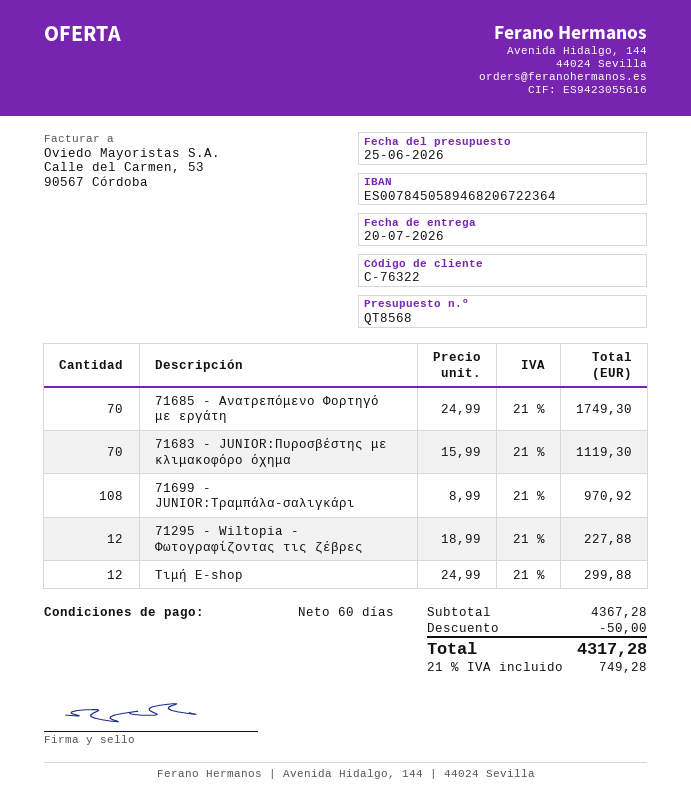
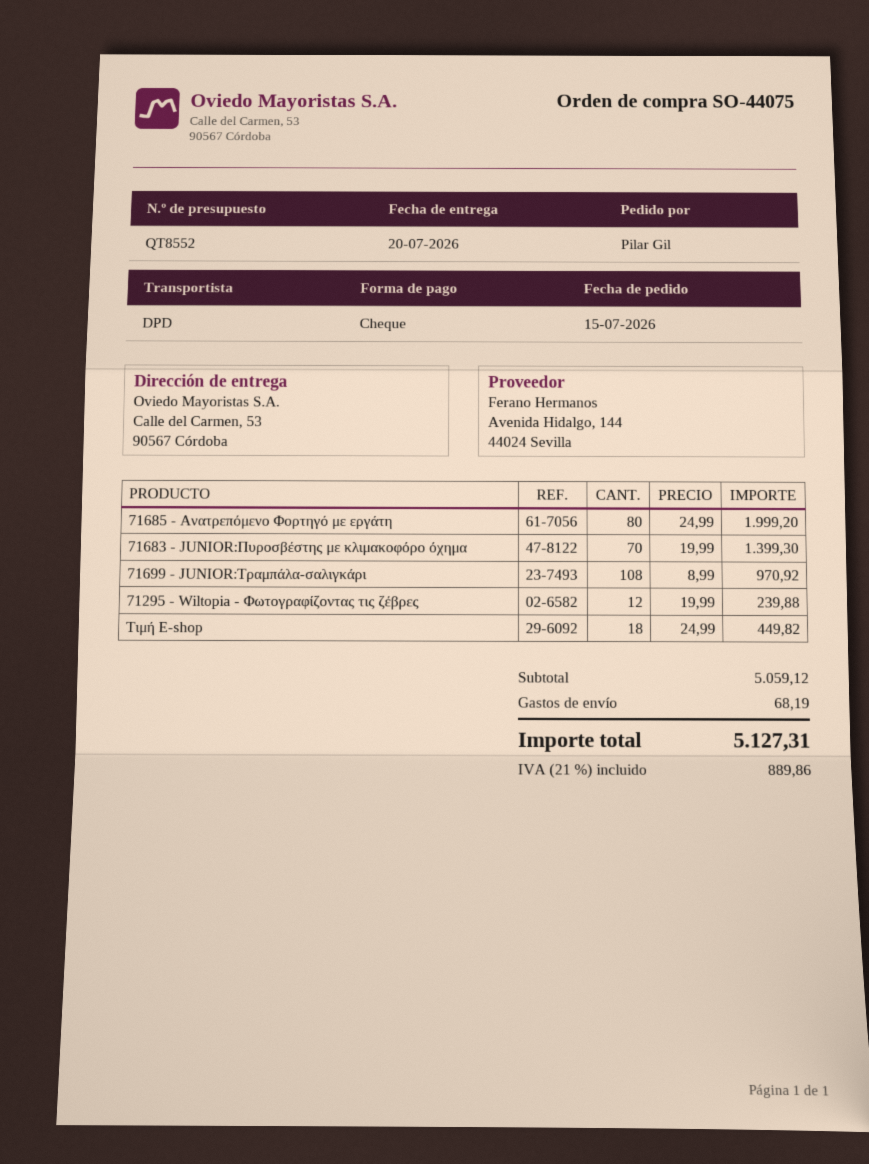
quote number: QT8568 -> QT8552
71685 - Ανατρεπόμενο Φορτηγό με εργάτη: 70 x 24.99 = 1749.30 -> 80 x 24.99 = 1999.20
71683 - JUNIOR:Πυροσβέστης με κλιμακοφόρο όχημα: 70 x 15.99 = 1119.30 -> 70 x 19.99 = 1399.30
71295 - Wiltopia - Φωτογραφίζοντας τις ζέβρες: 12 x 18.99 = 227.88 -> 12 x 19.99 = 239.88
Τιμή E-shop: 12 x 24.99 = 299.88 -> 18 x 24.99 = 449.82
subtotal: 4367.28 -> 5059.12
discount: 50.00 -> none
shipping: none -> 68.19
tax: 21% = 749.28 -> 21% = 889.86
total: 4317.28 -> 5127.31

